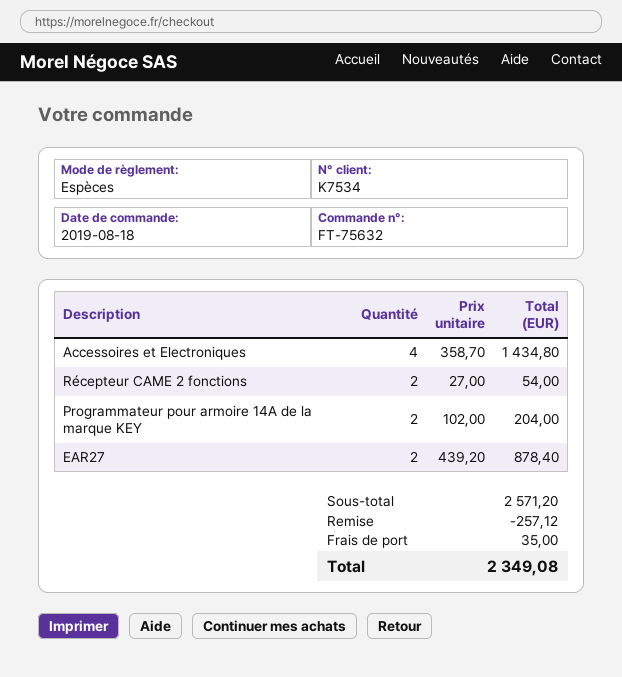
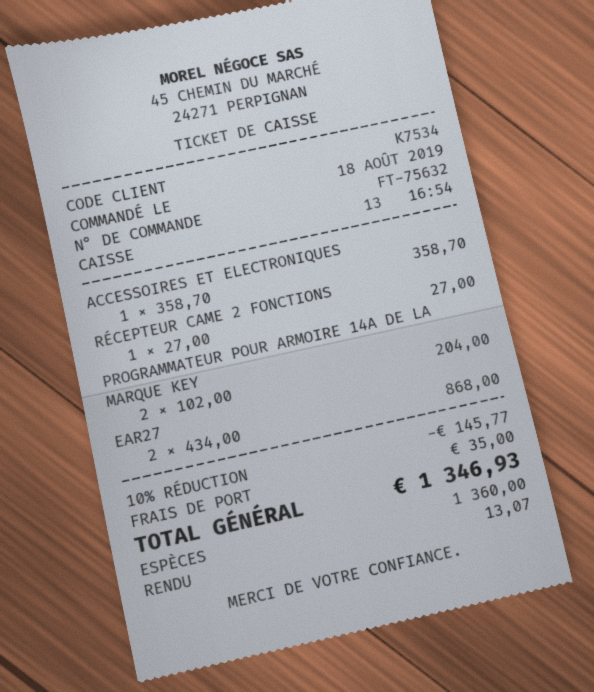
Accessoires et Electroniques: 4 x 358.70 = 1434.80 -> 1 x 358.70 = 358.70
Récepteur CAME 2 fonctions: 2 x 27.00 = 54.00 -> 1 x 27.00 = 27.00
EAR27: 2 x 439.20 = 878.40 -> 2 x 434.00 = 868.00
discount: 257.12 -> 145.77
total: 2349.08 -> 1346.93

